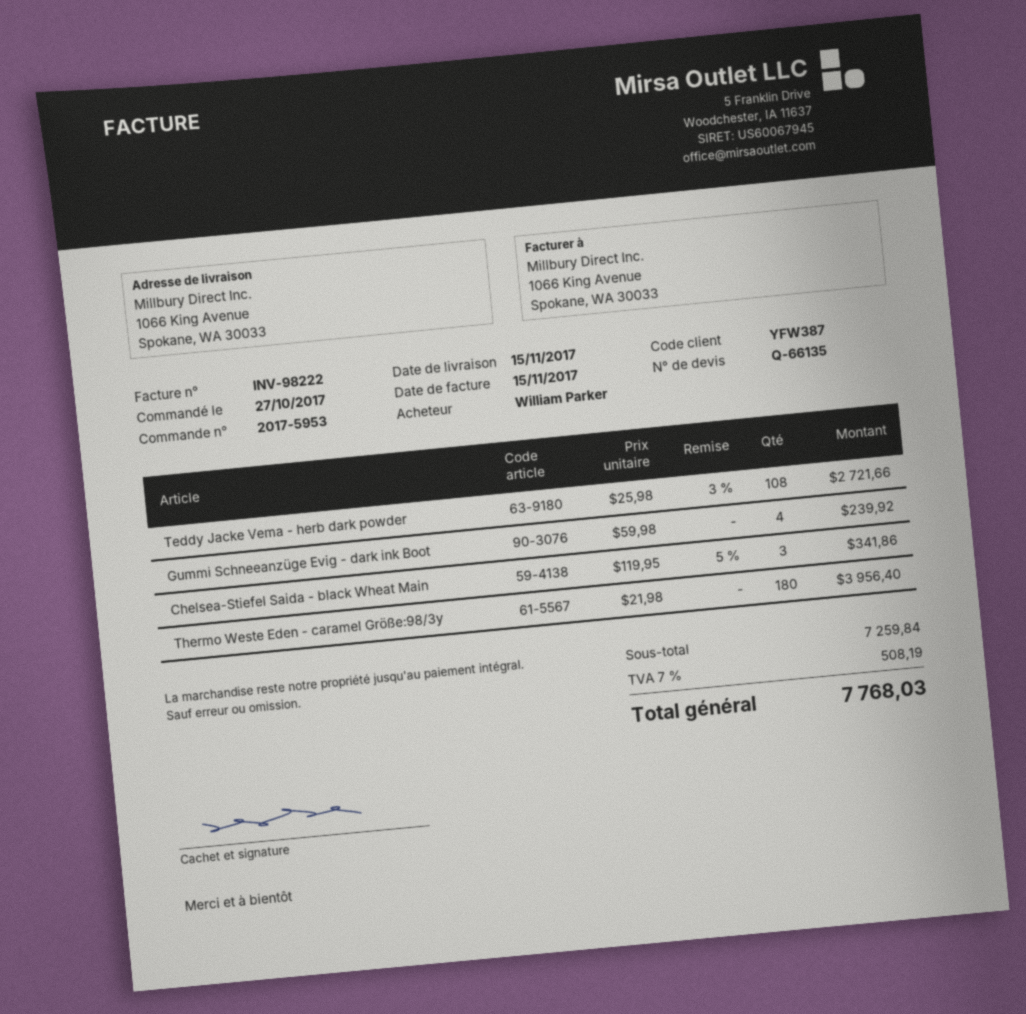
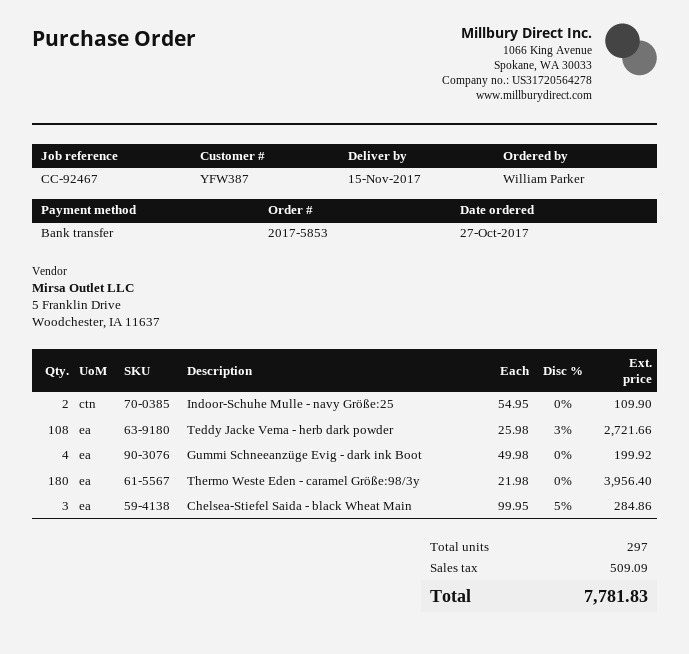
order number: 2017-5953 -> 2017-5853
Gummi Schneeanzüge Evig - dark ink Boot: 4 x 59.98 = 239.92 -> 4 x 49.98 = 199.92
Chelsea-Stiefel Saida - black Wheat Main: 3 x 119.95 - 5% = 341.86 -> 3 x 99.95 - 5% = 284.86
Indoor-Schuhe Mulle - navy Größe:25: none -> 2 x 54.95 = 109.90
tax: 508.19 -> 509.09
total: 7768.03 -> 7781.83

